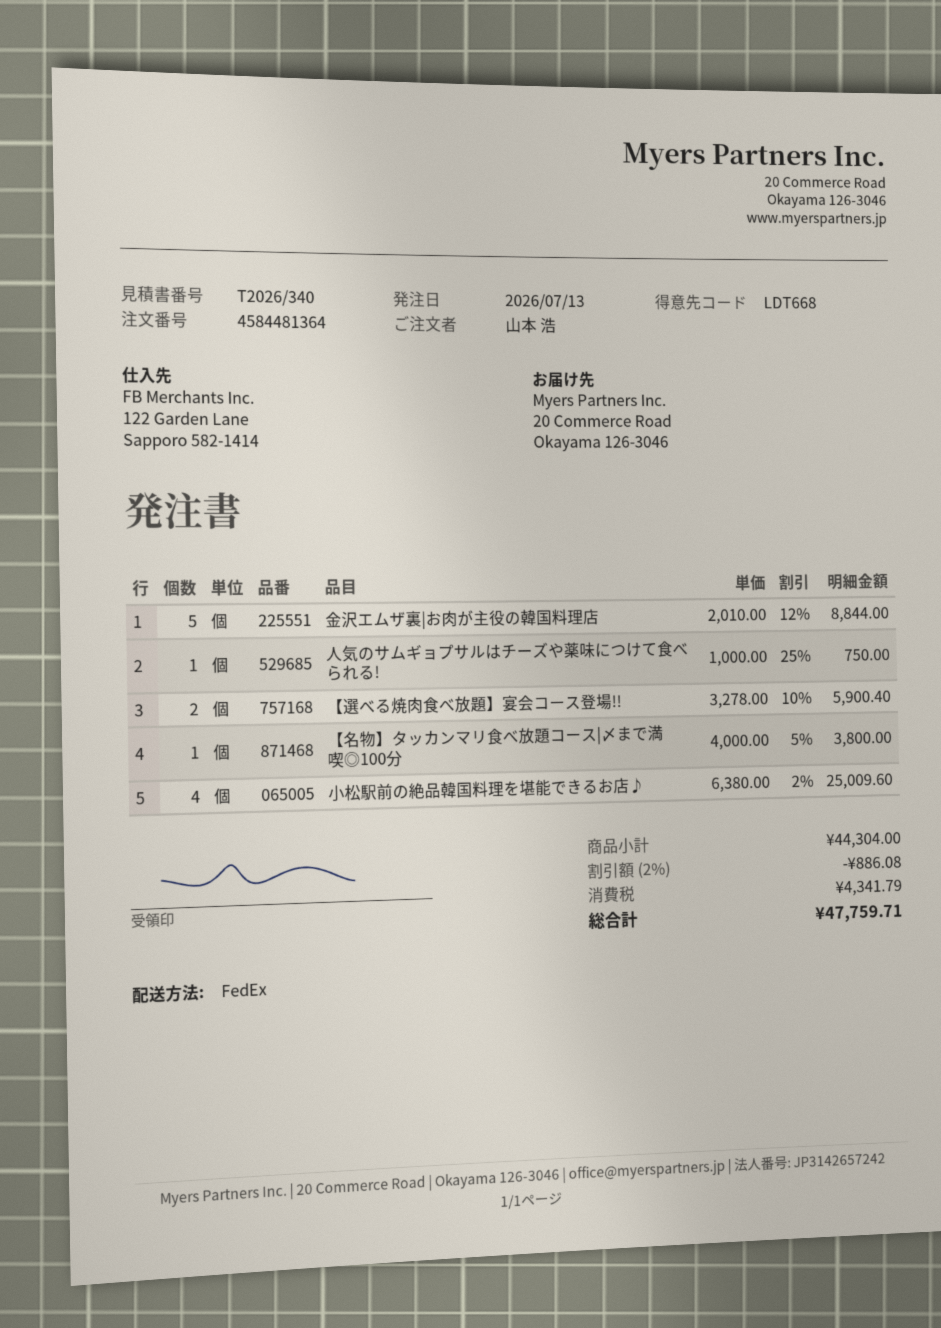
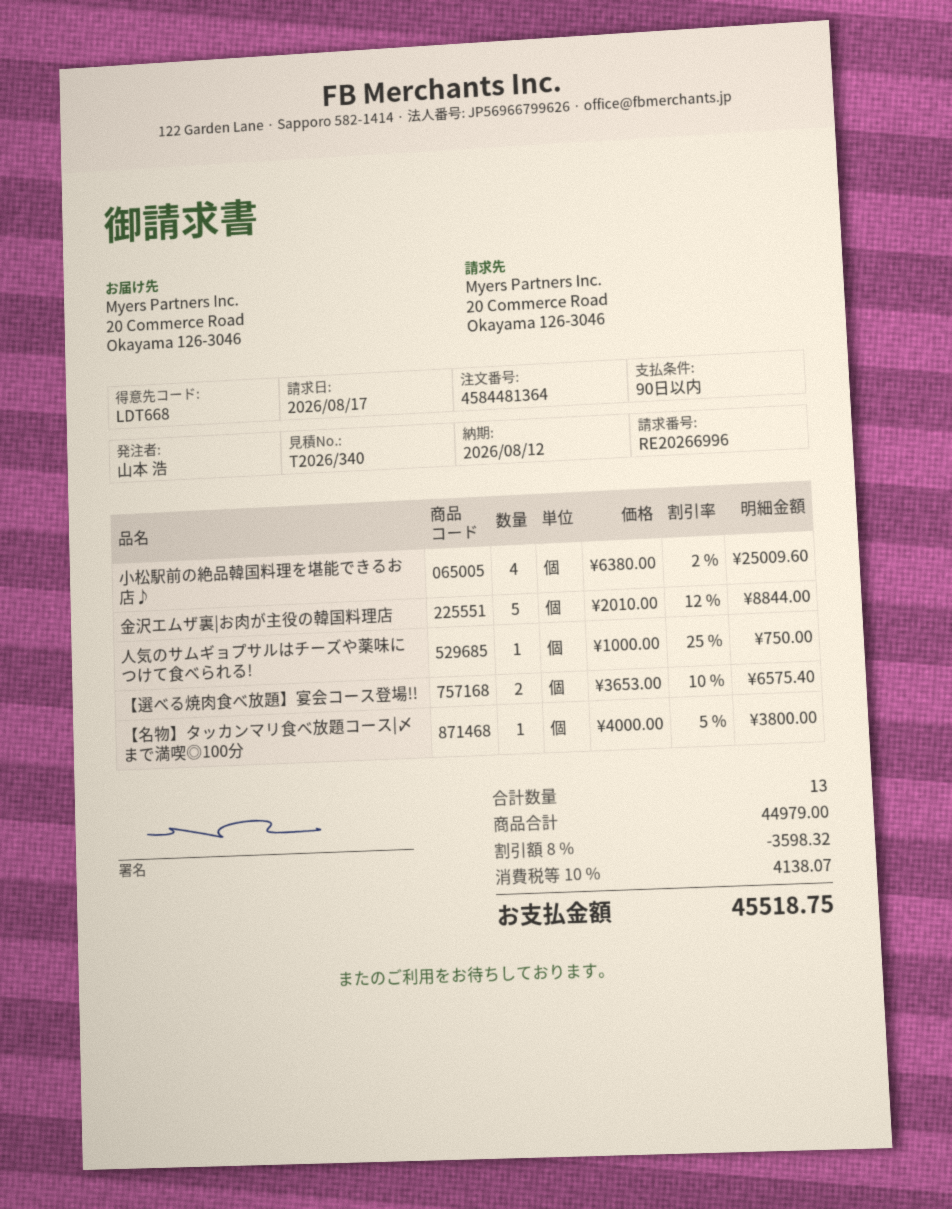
【選べる焼肉食べ放題】宴会コース登場!!: 2 x 3278.00 - 10% = 5900.40 -> 2 x 3653.00 - 10% = 6575.40
subtotal: 44304.00 -> 44979.00
discount: 2% = 886.08 -> 8% = 3598.32
tax: 4341.79 -> 4138.07
total: 47759.71 -> 45518.75

